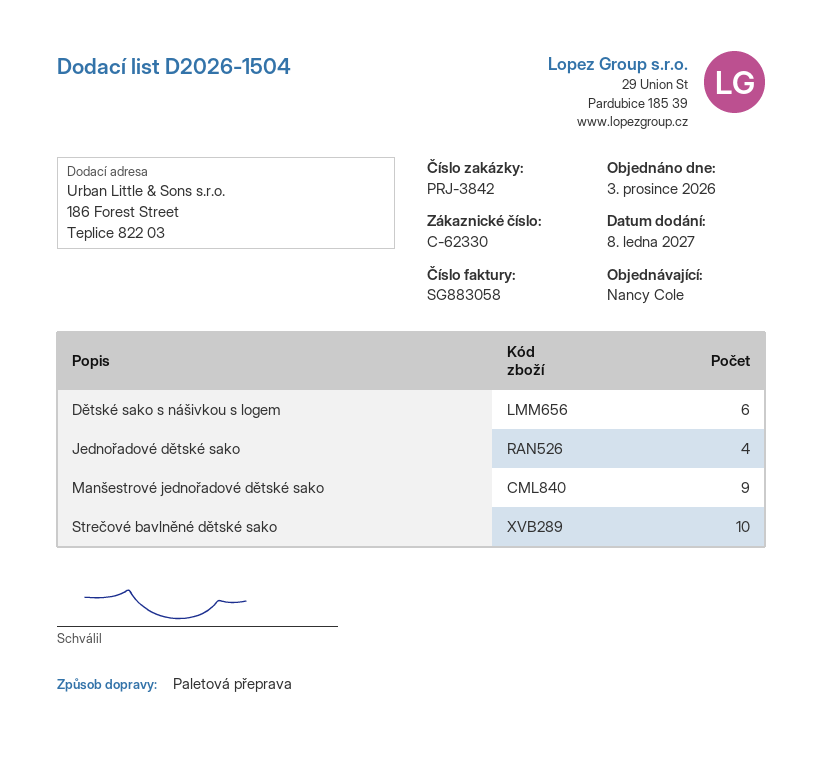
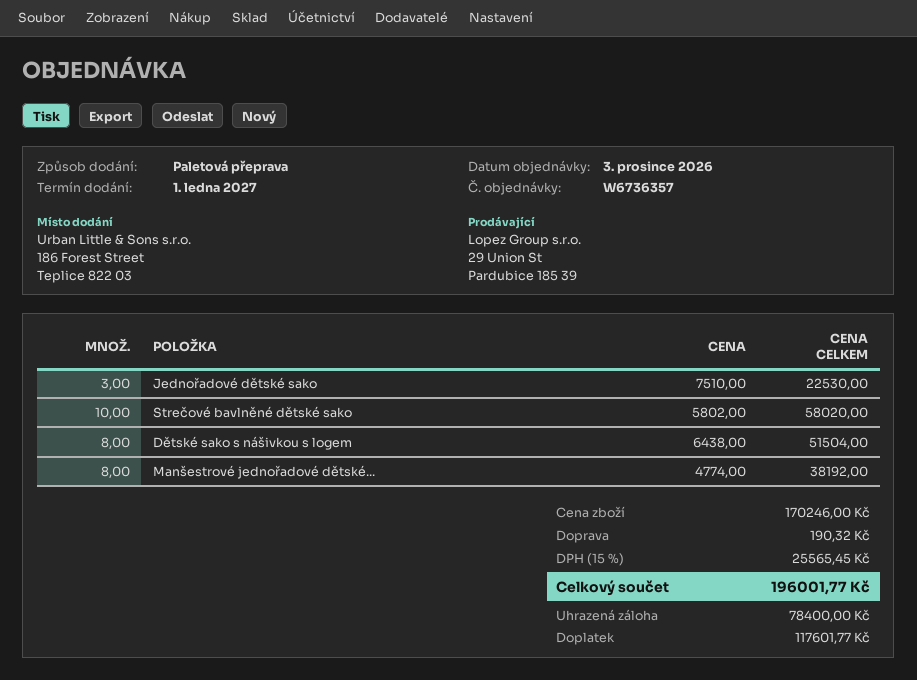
delivery date: 2027-01-08 -> 2027-01-01
Dětské sako s nášivkou s logem: 6 -> 8
Jednořadové dětské sako: 4 -> 3
Manšestrové jednořadové dětské sako: 9 -> 8

